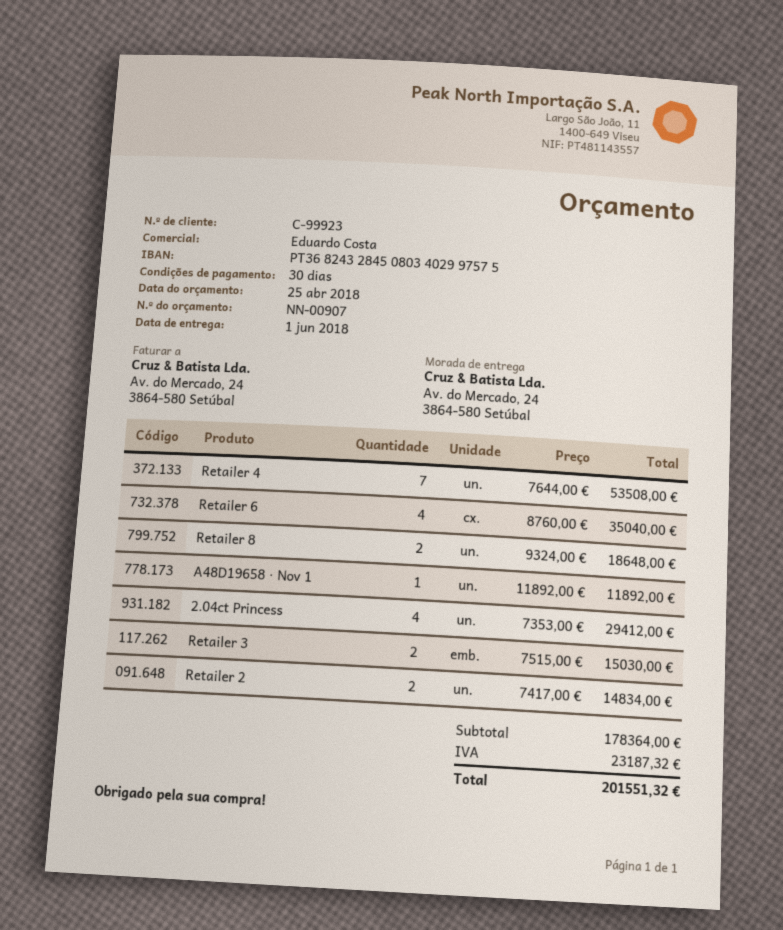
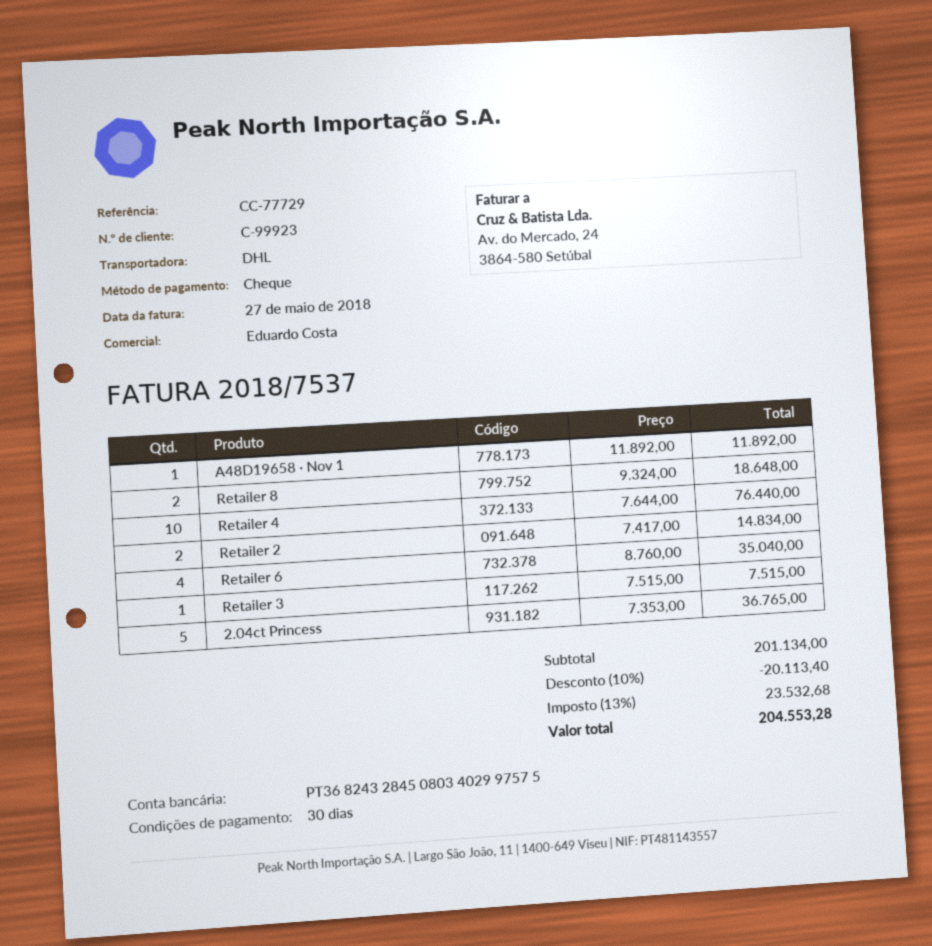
Retailer 4: 7 x 7644.00 = 53508.00 -> 10 x 7644.00 = 76440.00
2.04ct Princess: 4 x 7353.00 = 29412.00 -> 5 x 7353.00 = 36765.00
Retailer 3: 2 x 7515.00 = 15030.00 -> 1 x 7515.00 = 7515.00
subtotal: 178364.00 -> 201134.00
discount: none -> 10% = 20113.40
tax: 23187.32 -> 23532.68
total: 201551.32 -> 204553.28

